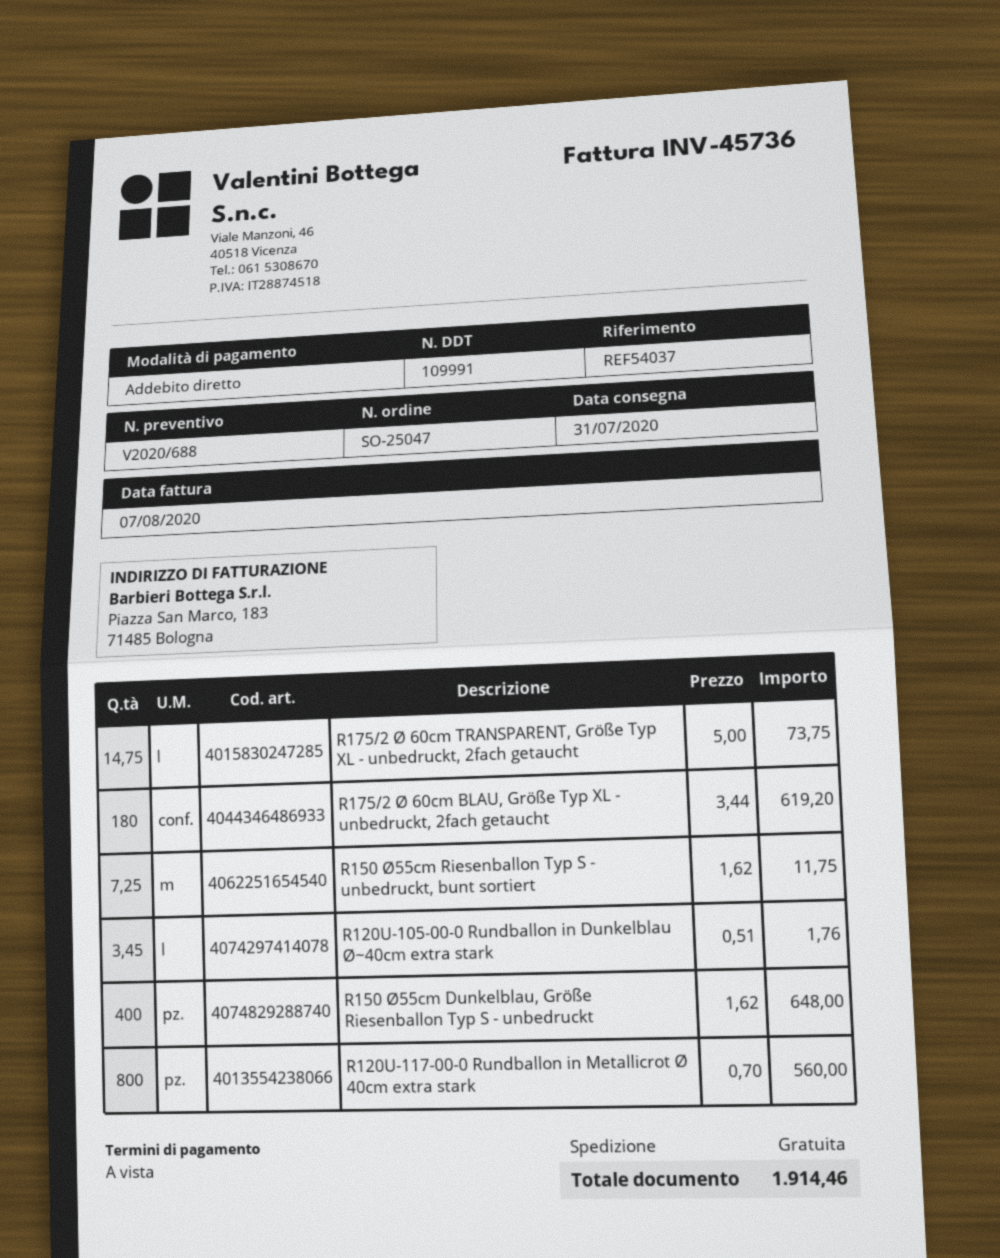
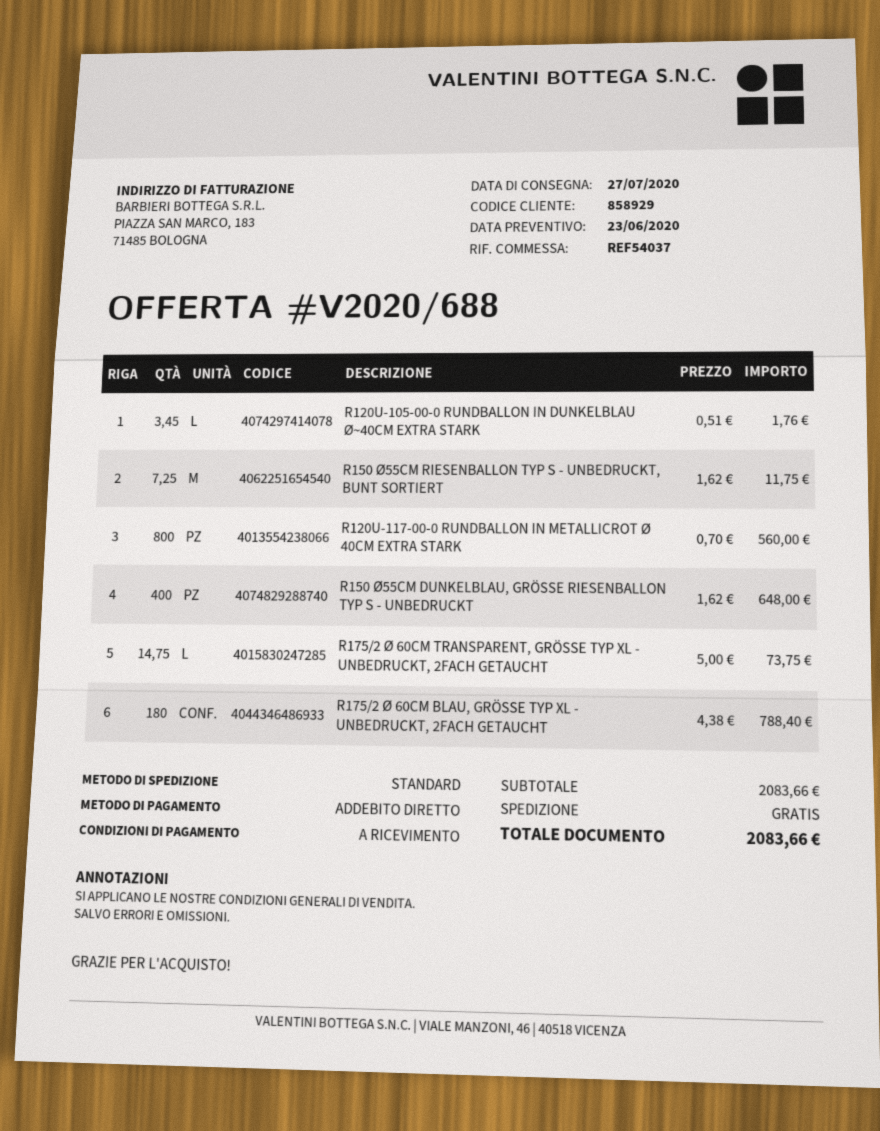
delivery date: 2020-07-31 -> 2020-07-27
R175/2 Ø 60cm BLAU, Größe Typ XL - unbedruckt, 2fach getaucht: 180 x 3.44 = 619.20 -> 180 x 4.38 = 788.40
total: 1914.46 -> 2083.66

